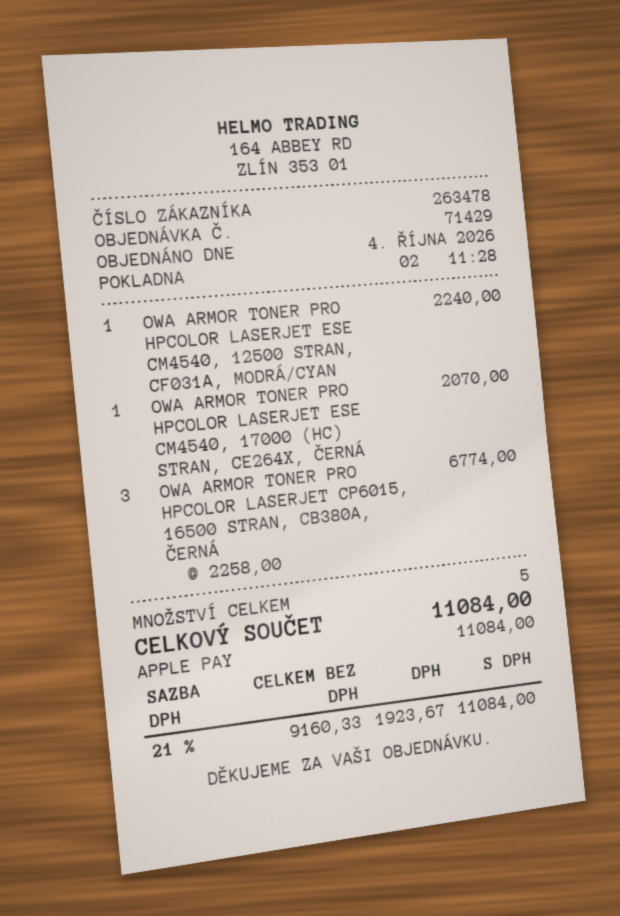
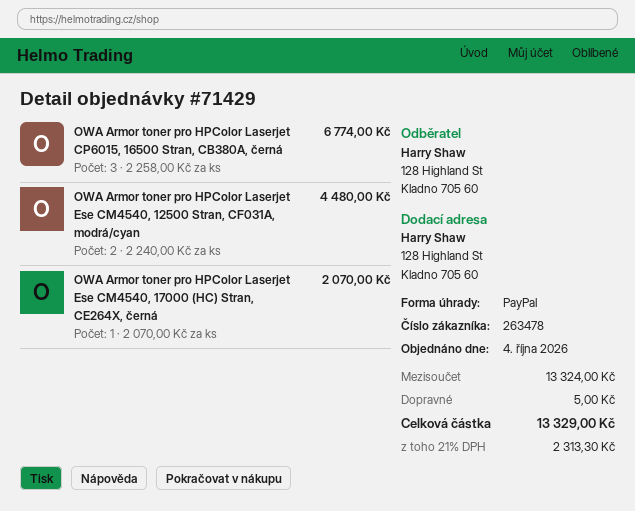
payment method: Apple Pay -> PayPal
OWA ARMOR TONER PRO HPCOLOR LASERJET ESE CM4540, 12500 STRAN, CF031A, MODRÁ/CYAN: 1 x 2240.00 = 2240.00 -> 2 x 2240.00 = 4480.00
shipping: none -> 5.00
tax: 21% = 1923.67 -> 21% = 2313.30
total: 11084.00 -> 13329.00

